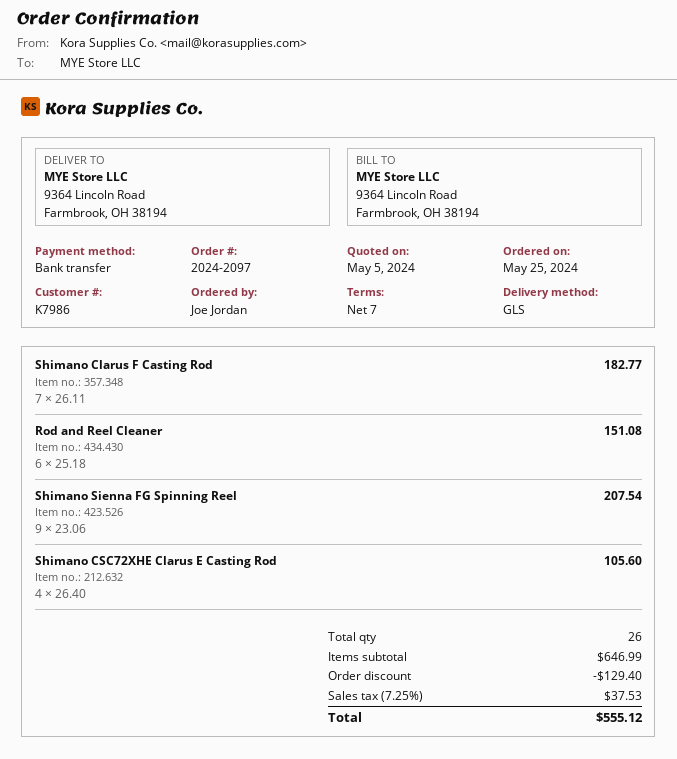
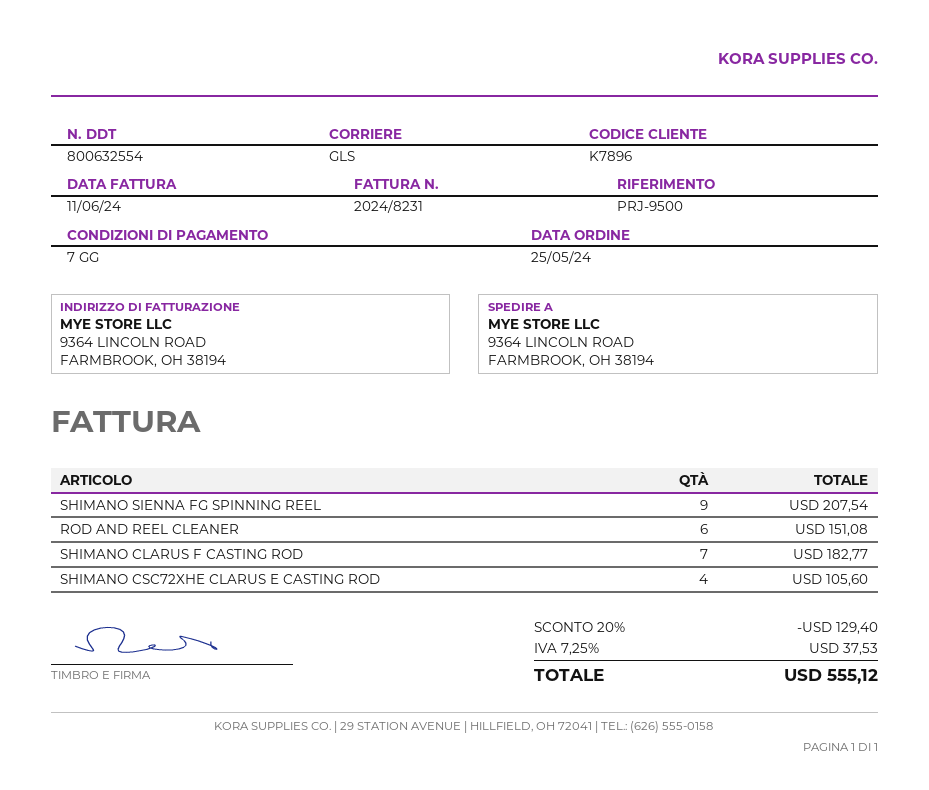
customer number: K7986 -> K7896

